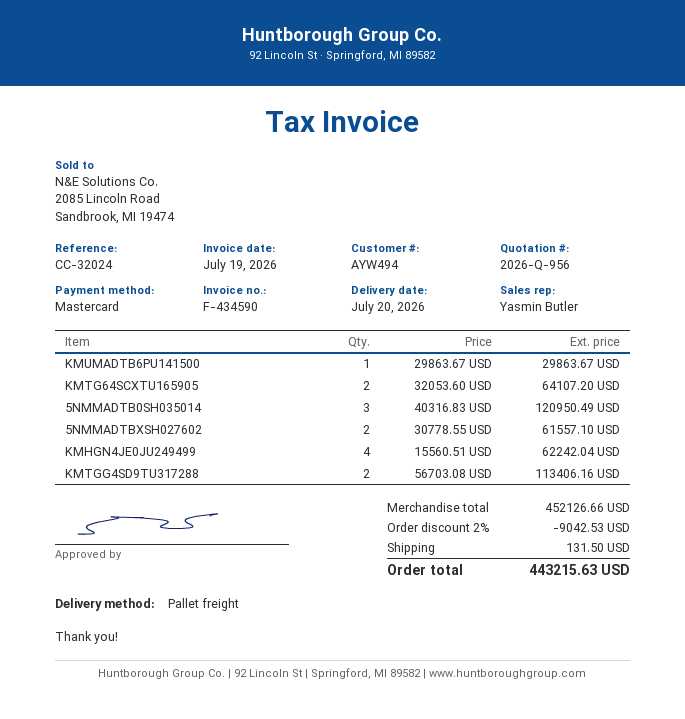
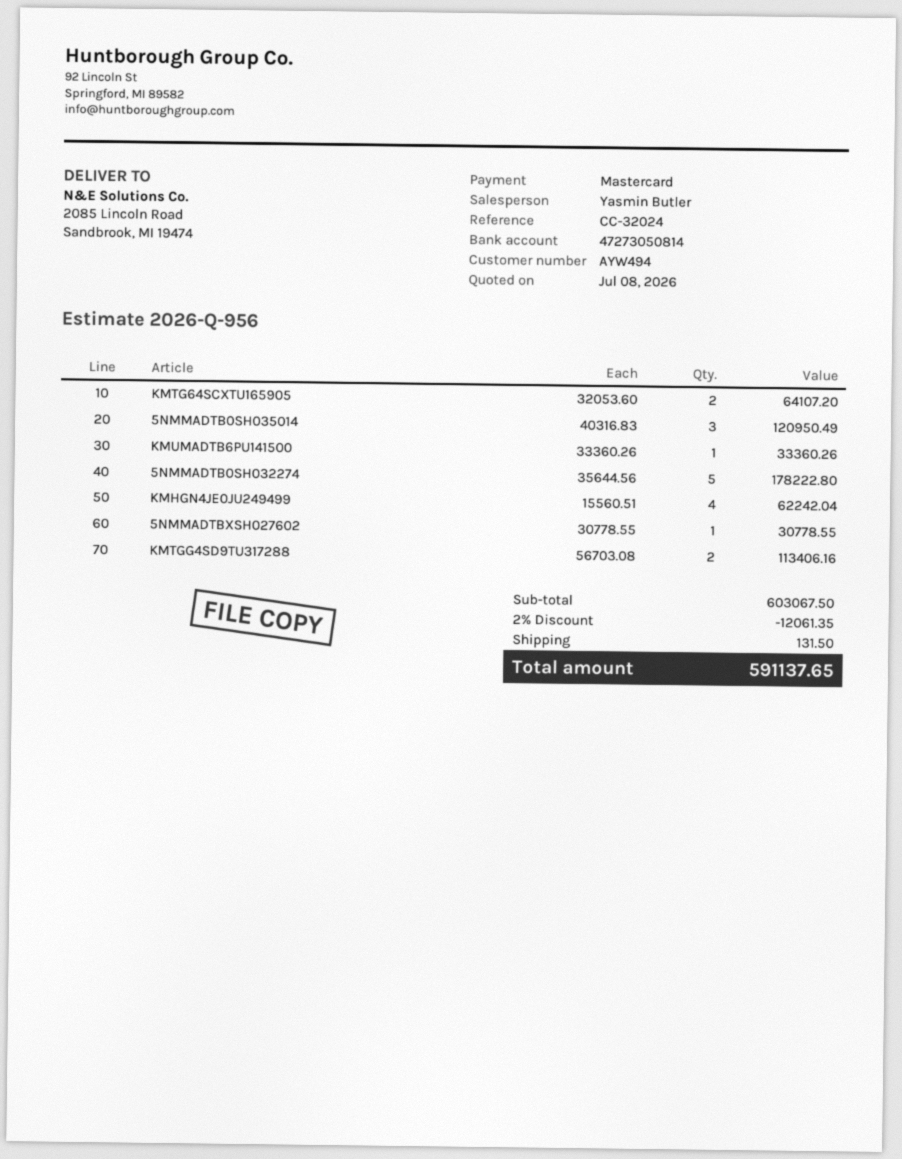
KMUMADTB6PU141500: 1 x 29863.67 = 29863.67 -> 1 x 33360.26 = 33360.26
5NMMADTBXSH027602: 2 x 30778.55 = 61557.10 -> 1 x 30778.55 = 30778.55
5NMMADTB0SH032274: none -> 5 x 35644.56 = 178222.80
subtotal: 452126.66 -> 603067.50
discount: 2% = 9042.53 -> 2% = 12061.35
total: 443215.63 -> 591137.65

